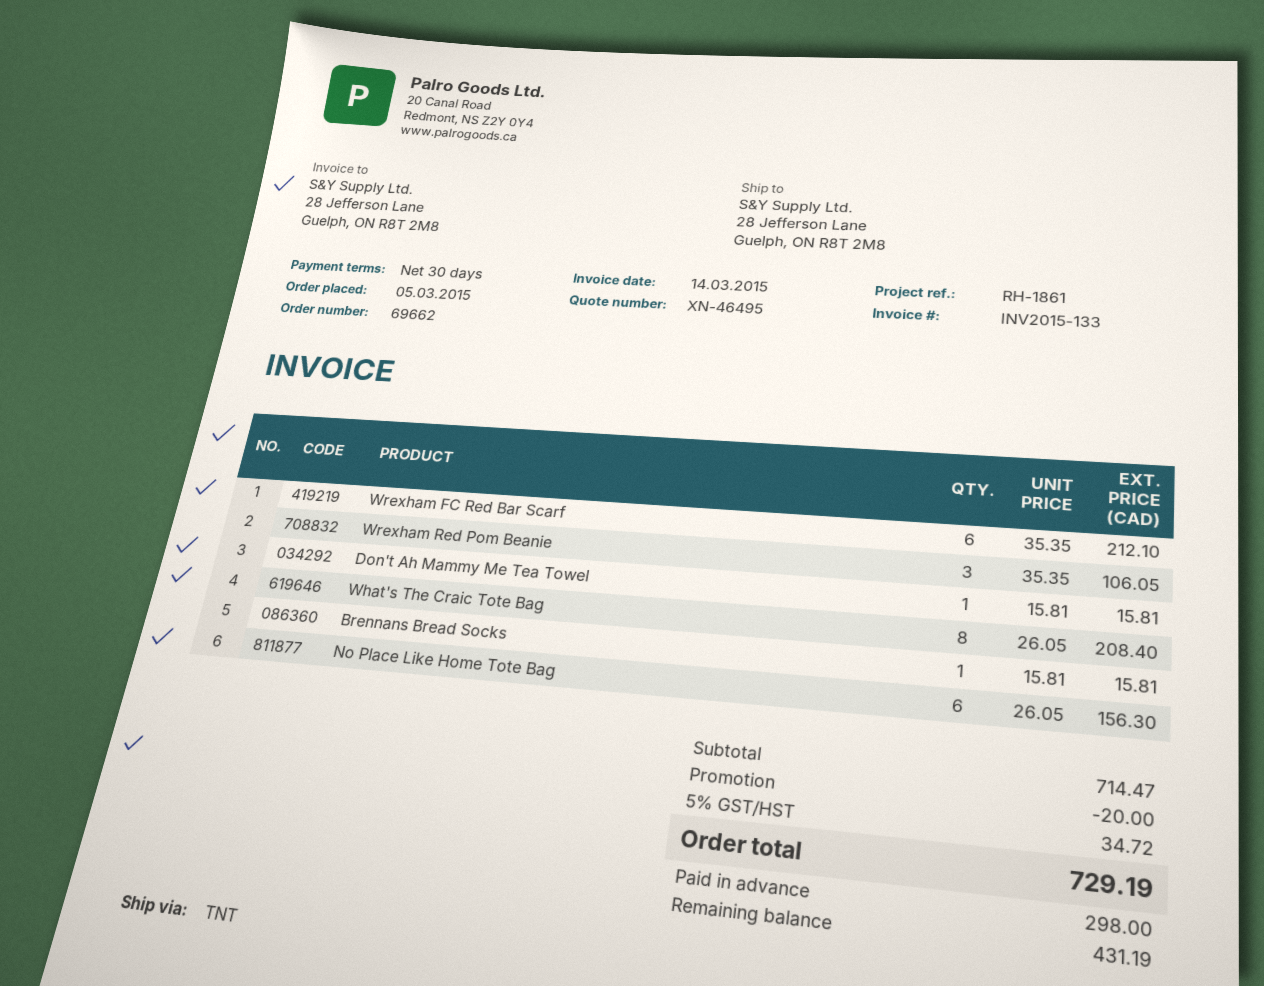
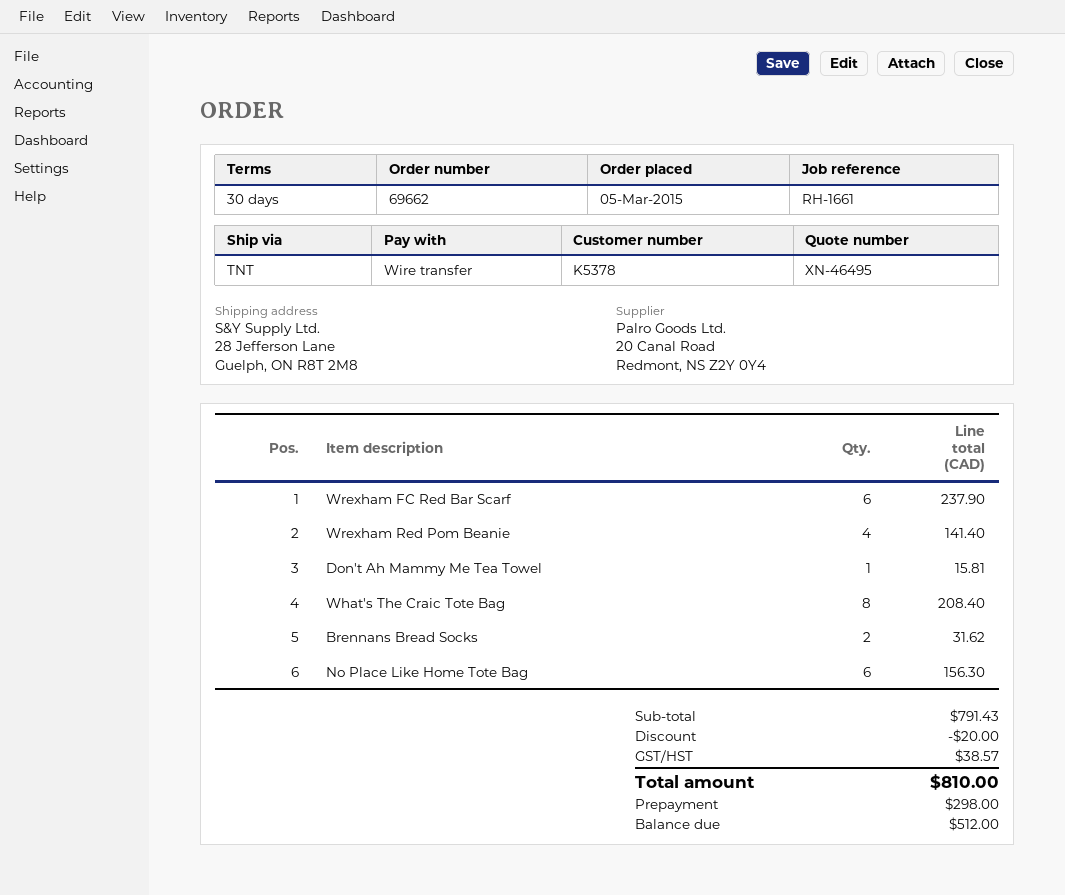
reference: RH-1861 -> RH-1661
Wrexham FC Red Bar Scarf: 6 for 212.10 -> 6 for 237.90
Wrexham Red Pom Beanie: 3 for 106.05 -> 4 for 141.40
Brennans Bread Socks: 1 for 15.81 -> 2 for 31.62
subtotal: 714.47 -> 791.43
tax: 34.72 -> 38.57
total: 729.19 -> 810.00
balance: 431.19 -> 512.00

